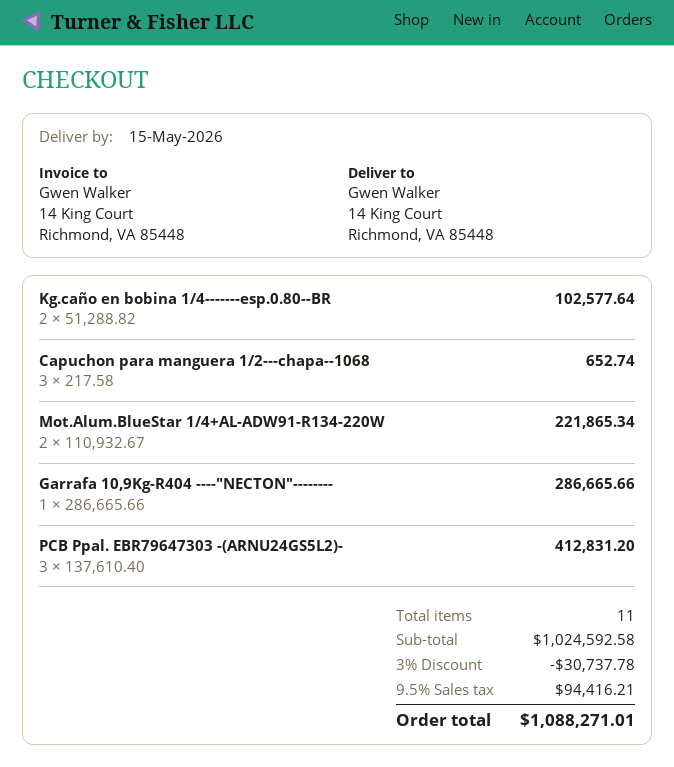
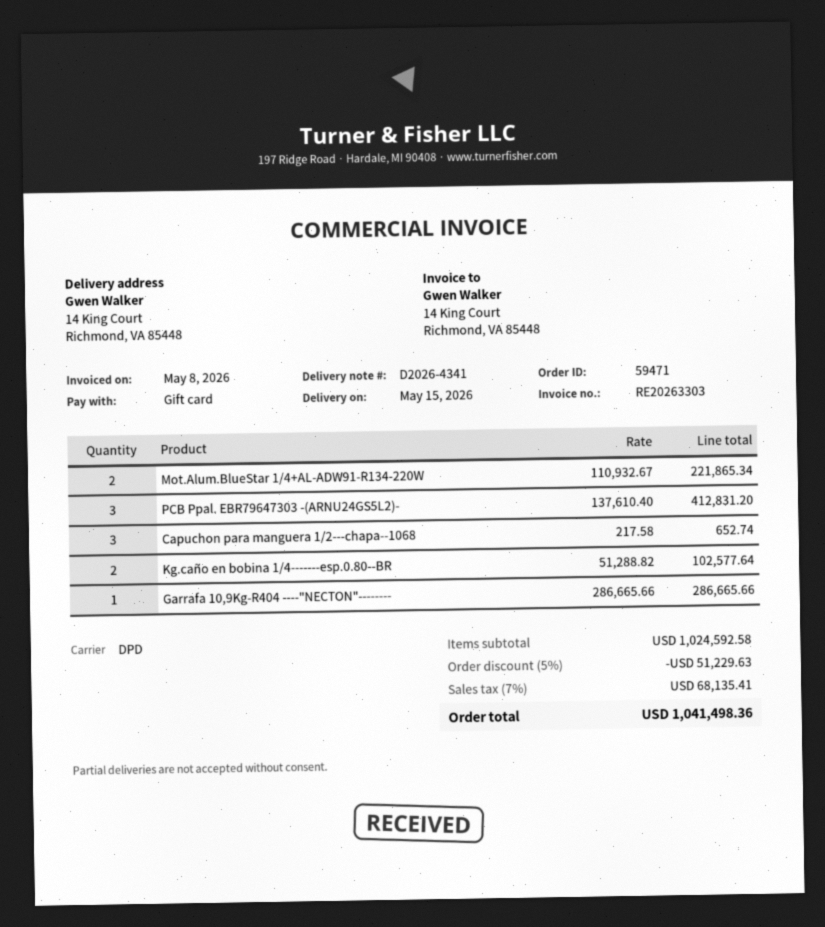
discount: 3% = 30737.78 -> 5% = 51229.63
tax: 9.5% = 94416.21 -> 7% = 68135.41
total: 1088271.01 -> 1041498.36

